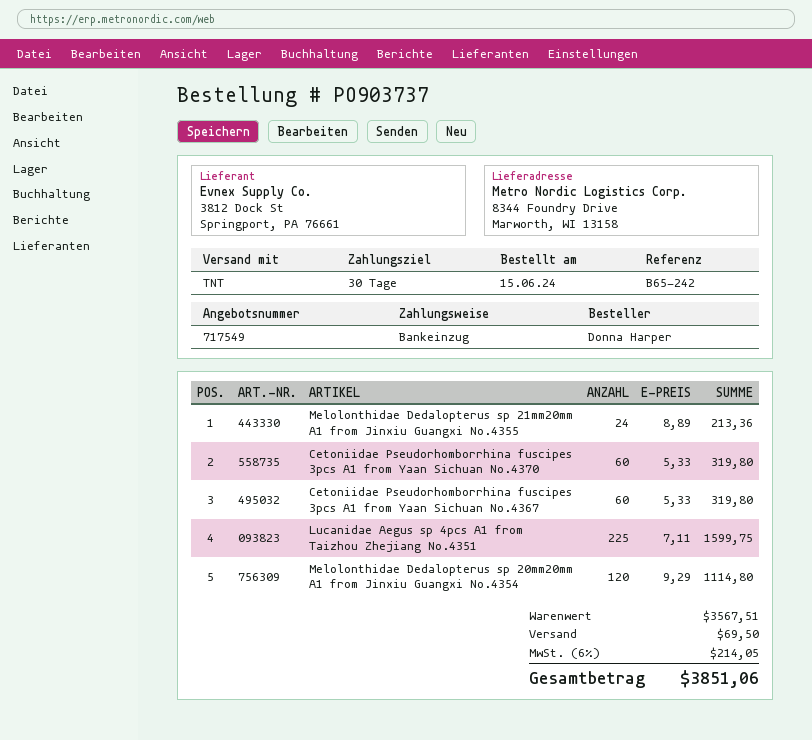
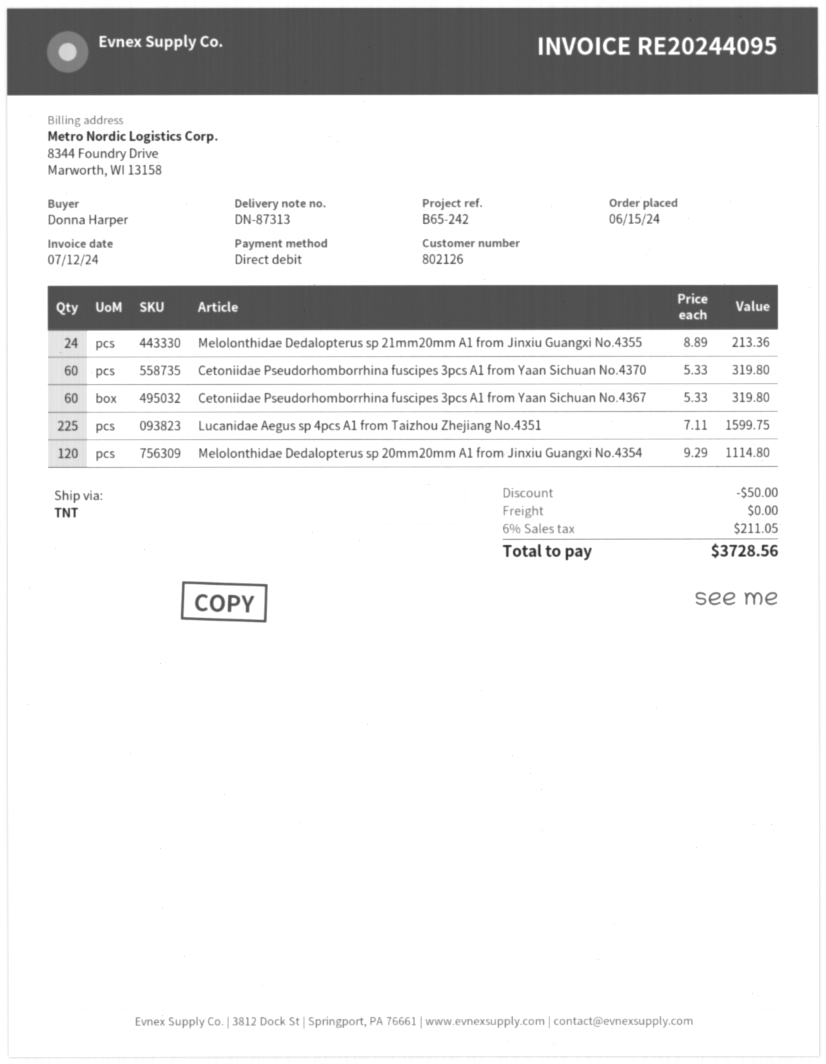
discount: none -> 50.00
shipping: 69.50 -> 0.00
tax: 6% = 214.05 -> 6% = 211.05
total: 3851.06 -> 3728.56

